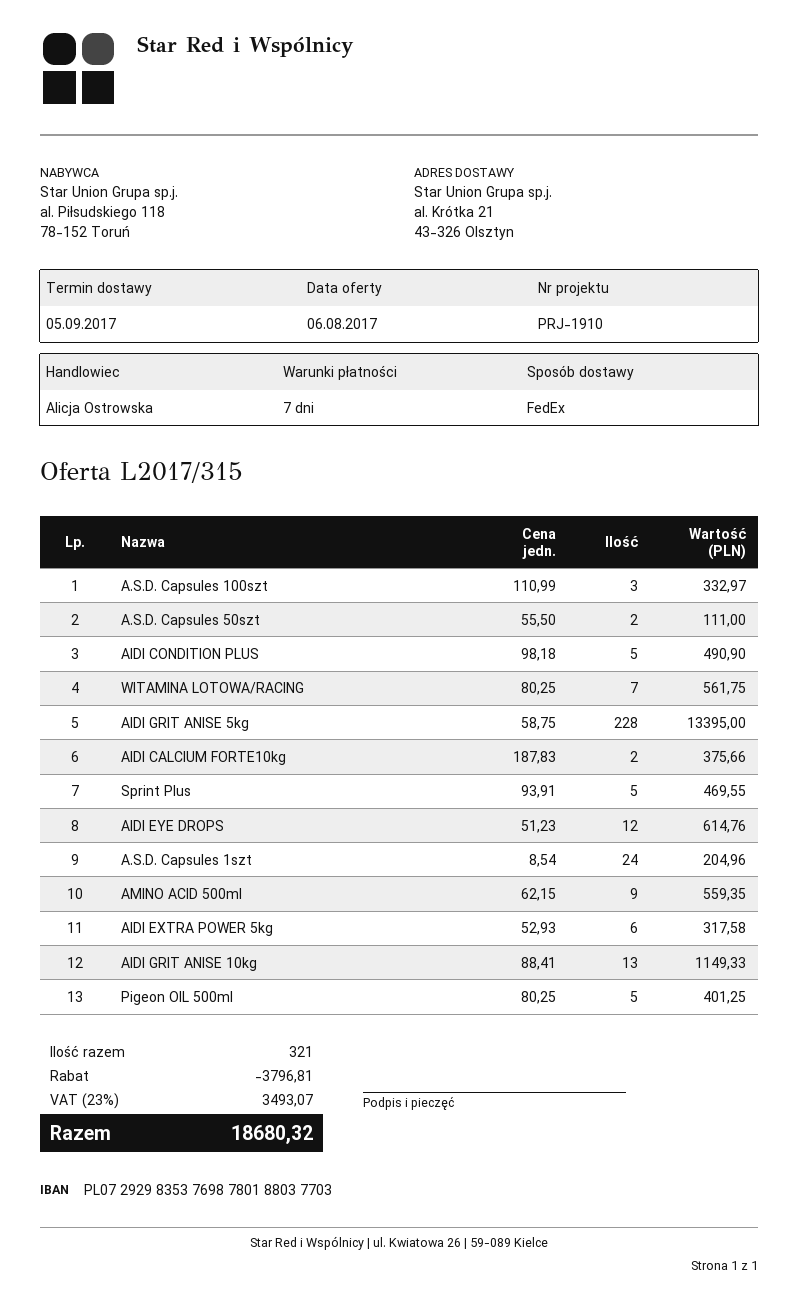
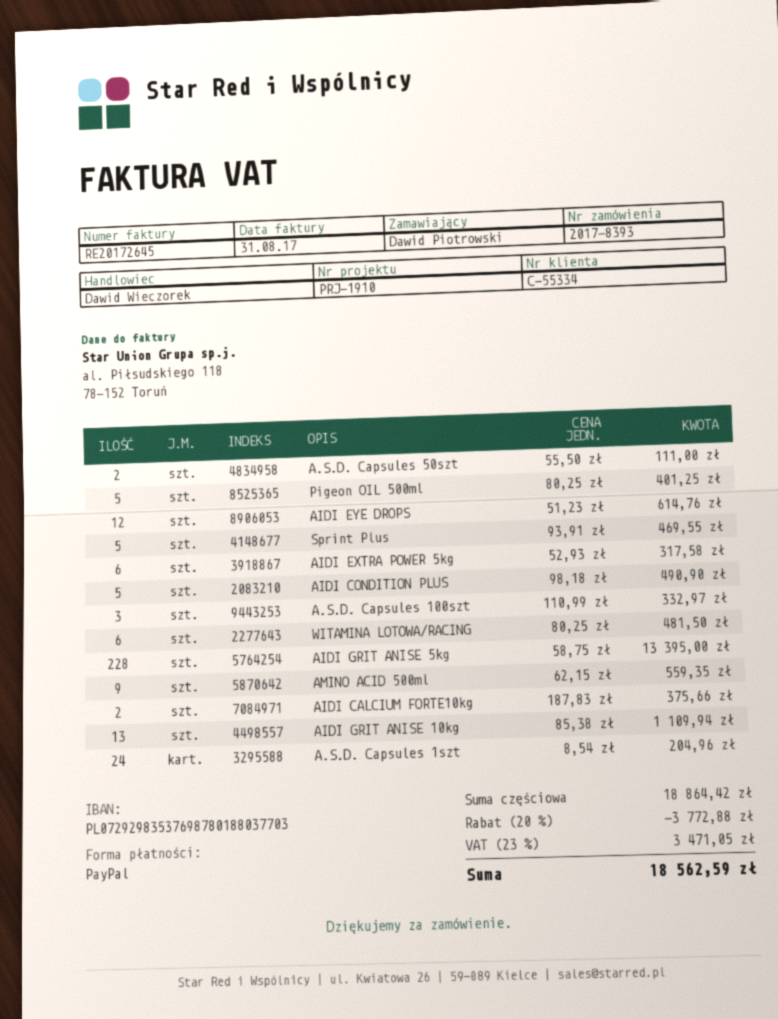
sales rep: Alicja Ostrowska -> Dawid Wieczorek
WITAMINA LOTOWA/RACING: 7 x 80.25 = 561.75 -> 6 x 80.25 = 481.50
AIDI GRIT ANISE 10kg: 13 x 88.41 = 1149.33 -> 13 x 85.38 = 1109.94
discount: 3796.81 -> 3772.88
tax: 23% = 3493.07 -> 23% = 3471.05
total: 18680.32 -> 18562.59

